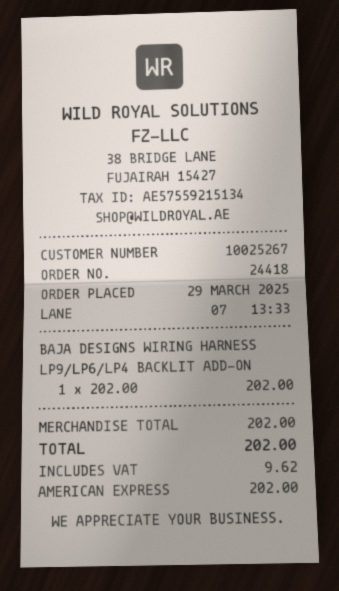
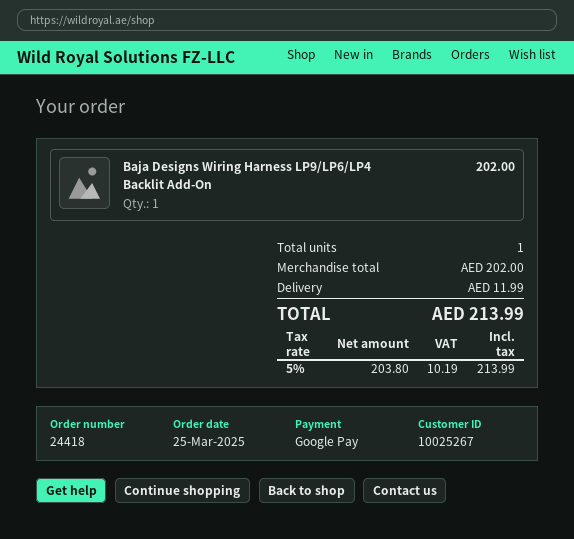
order date: 2025-03-29 -> 2025-03-25
payment method: American Express -> Google Pay
shipping: none -> 11.99
tax: 9.62 -> 10.19
total: 202.00 -> 213.99

